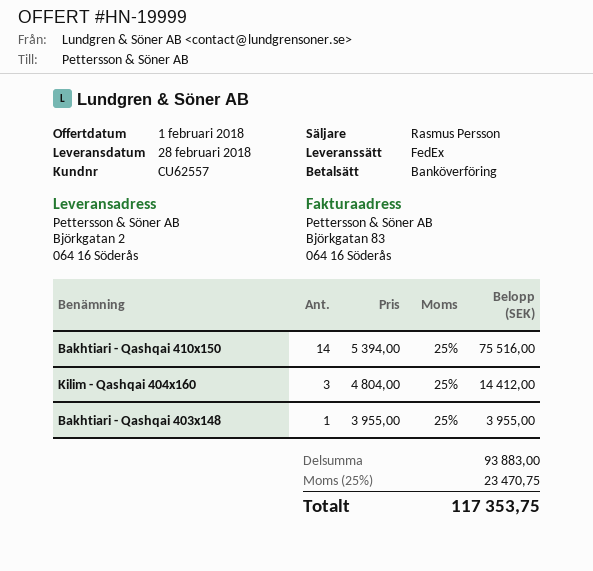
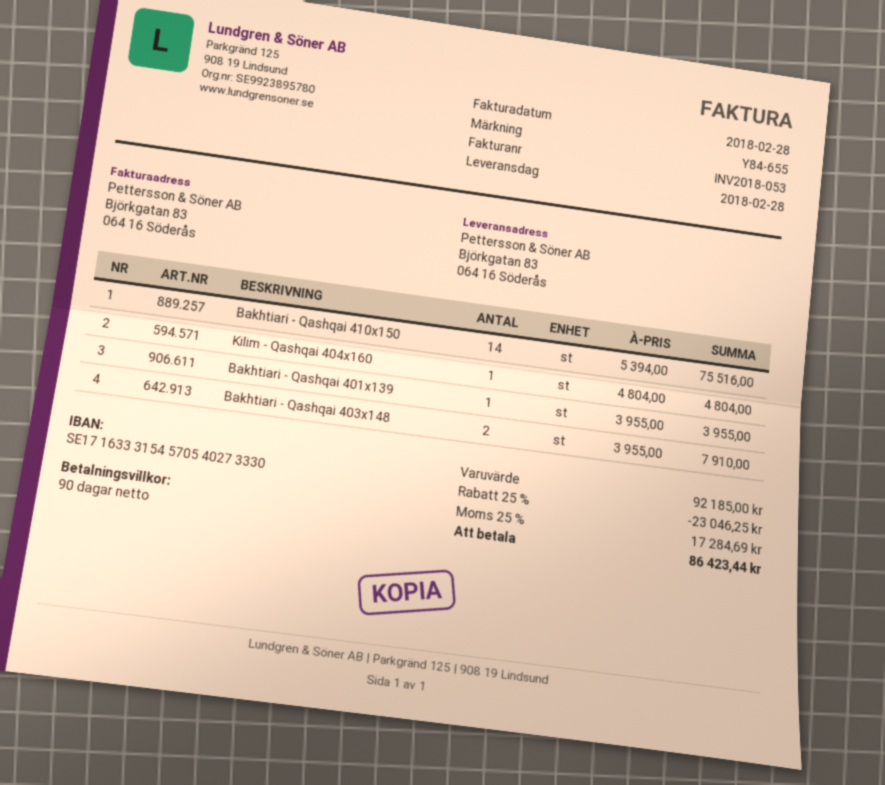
ship to: Björkgatan 2, 064 16 Söderås -> Björkgatan 83, 064 16 Söderås
Kilim - Qashqai 404x160: 3 x 4804.00 = 14412.00 -> 1 x 4804.00 = 4804.00
Bakhtiari - Qashqai 403x148: 1 x 3955.00 = 3955.00 -> 2 x 3955.00 = 7910.00
Bakhtiari - Qashqai 401x139: none -> 1 x 3955.00 = 3955.00
subtotal: 93883.00 -> 92185.00
discount: none -> 25% = 23046.25
tax: 25% = 23470.75 -> 25% = 17284.69
total: 117353.75 -> 86423.44

